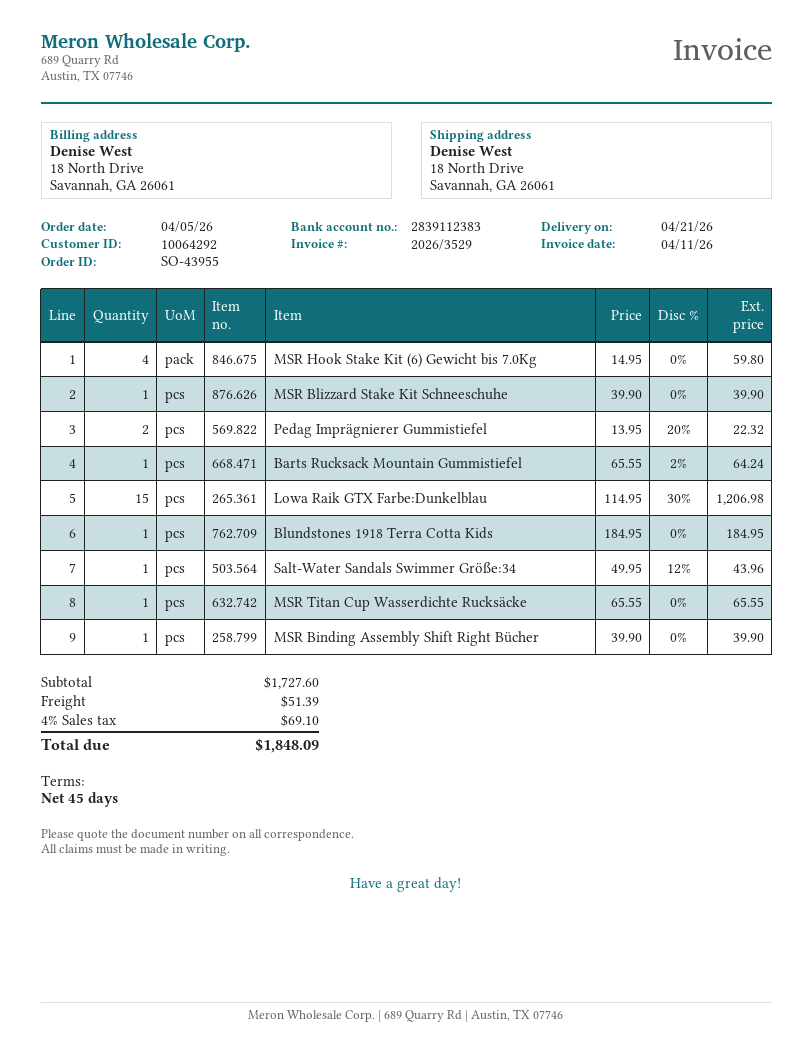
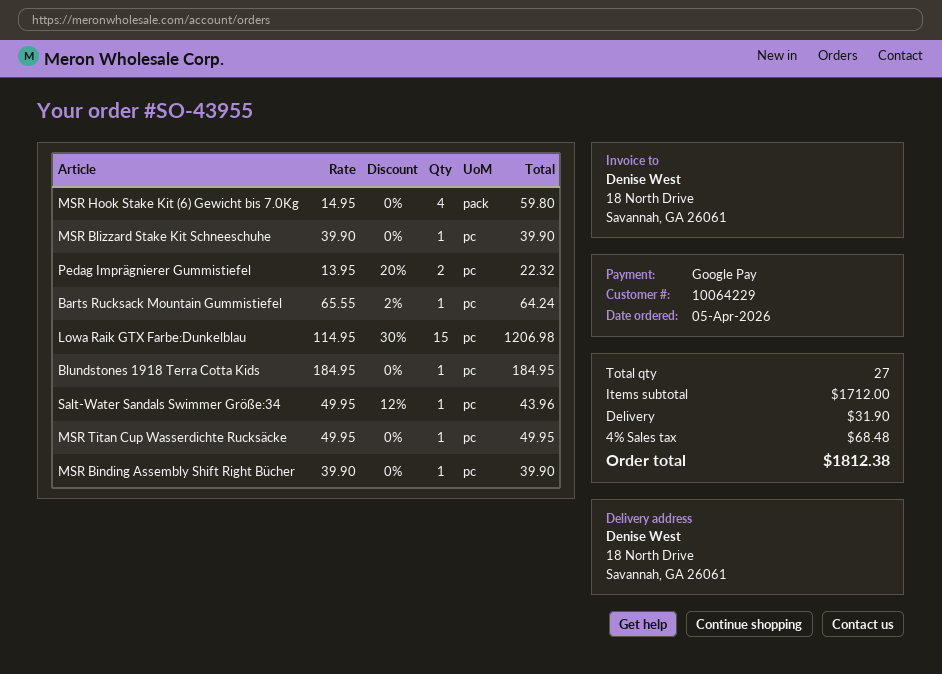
customer number: 10064292 -> 10064229
MSR Titan Cup Wasserdichte Rucksäcke: 1 x 65.55 = 65.55 -> 1 x 49.95 = 49.95
subtotal: 1727.60 -> 1712.00
shipping: 51.39 -> 31.90
tax: 4% = 69.10 -> 4% = 68.48
total: 1848.09 -> 1812.38

